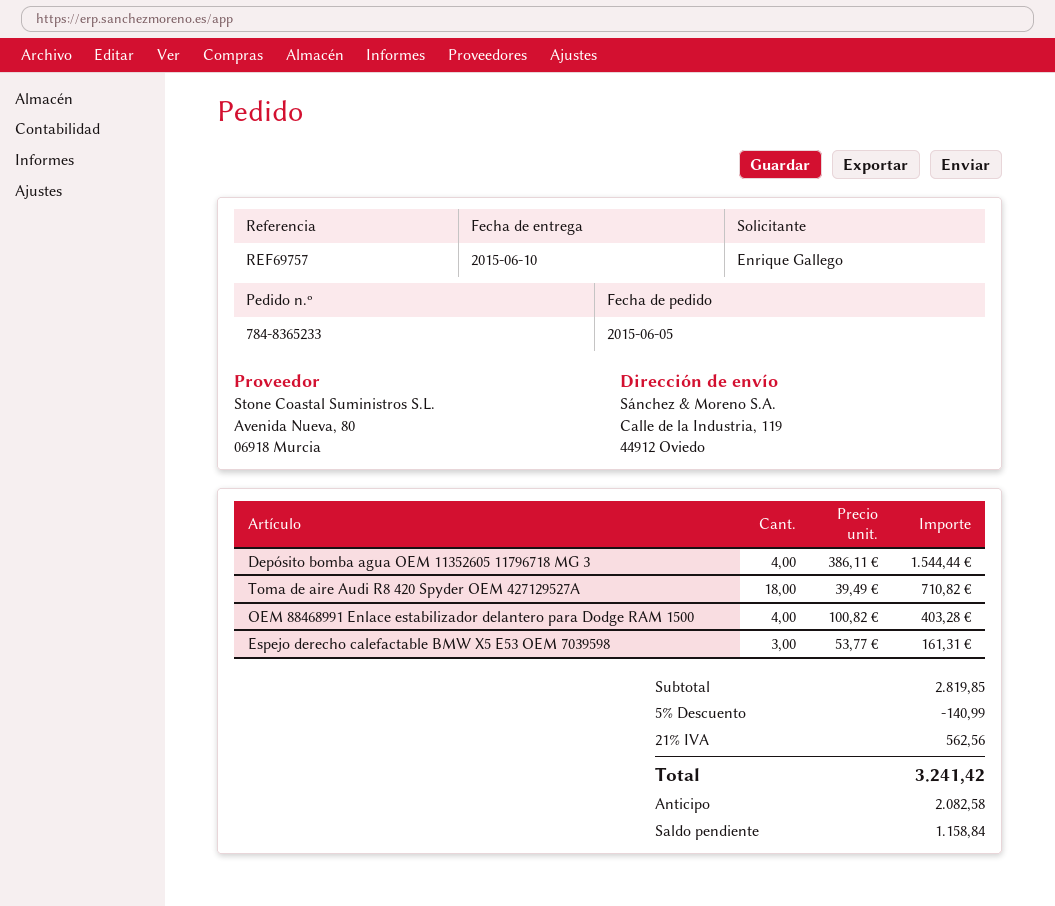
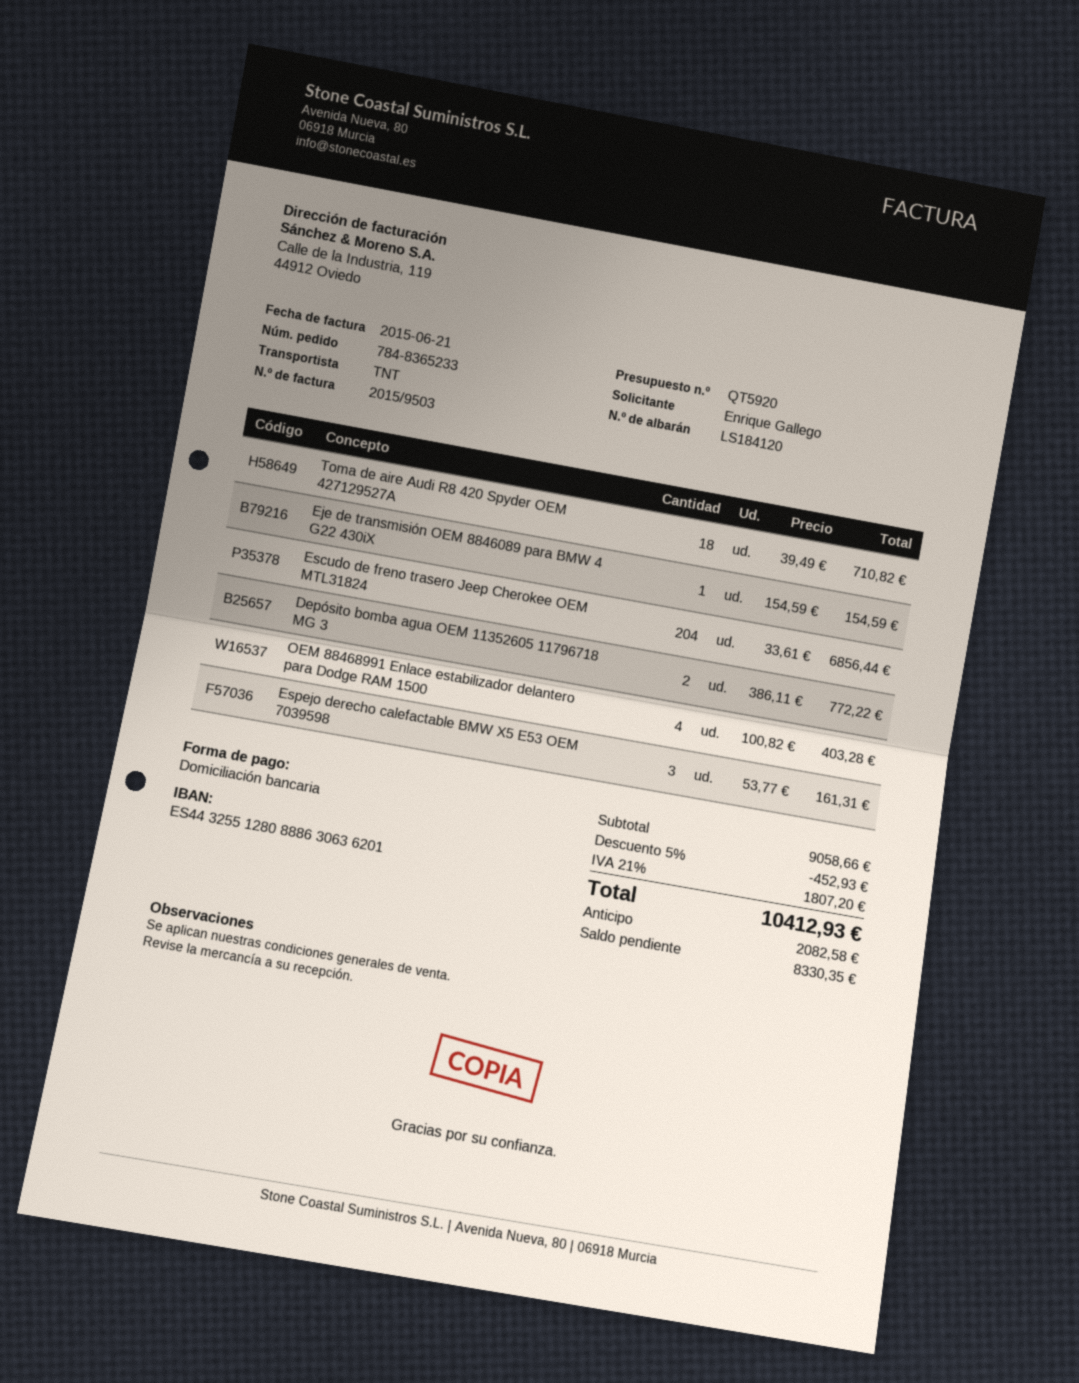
Depósito bomba agua OEM 11352605 11796718 MG 3: 4 x 386.11 = 1544.44 -> 2 x 386.11 = 772.22
Eje de transmisión OEM 8846089 para BMW 4 G22 430iX: none -> 1 x 154.59 = 154.59
Escudo de freno trasero Jeep Cherokee OEM MTL31824: none -> 204 x 33.61 = 6856.44
subtotal: 2819.85 -> 9058.66
discount: 5% = 140.99 -> 5% = 452.93
tax: 21% = 562.56 -> 21% = 1807.20
total: 3241.42 -> 10412.93
balance: 1158.84 -> 8330.35

